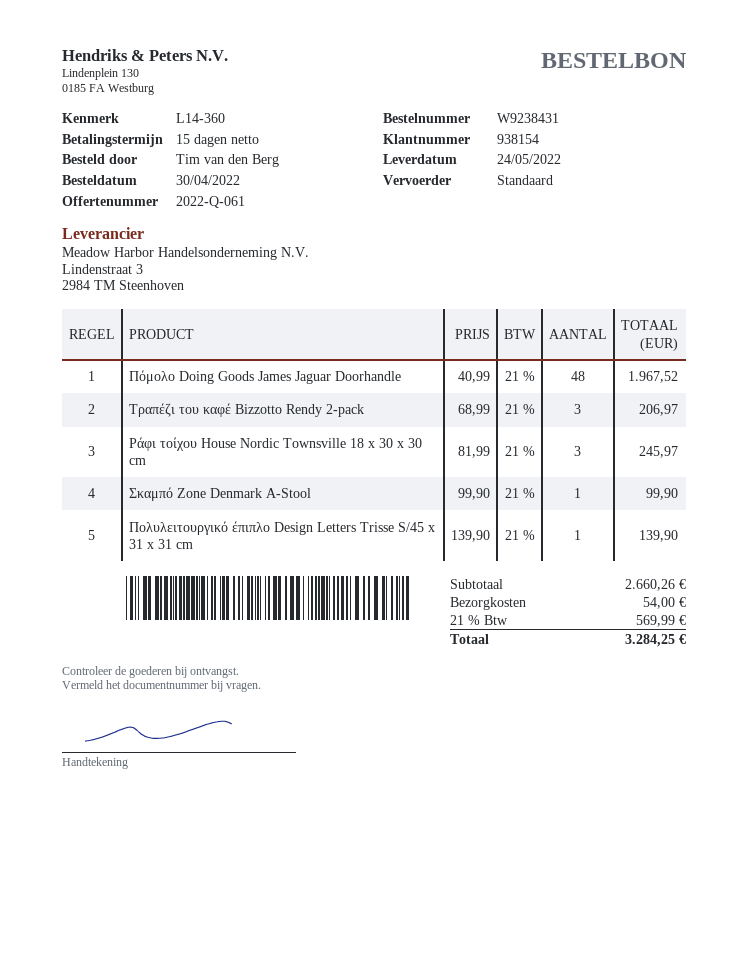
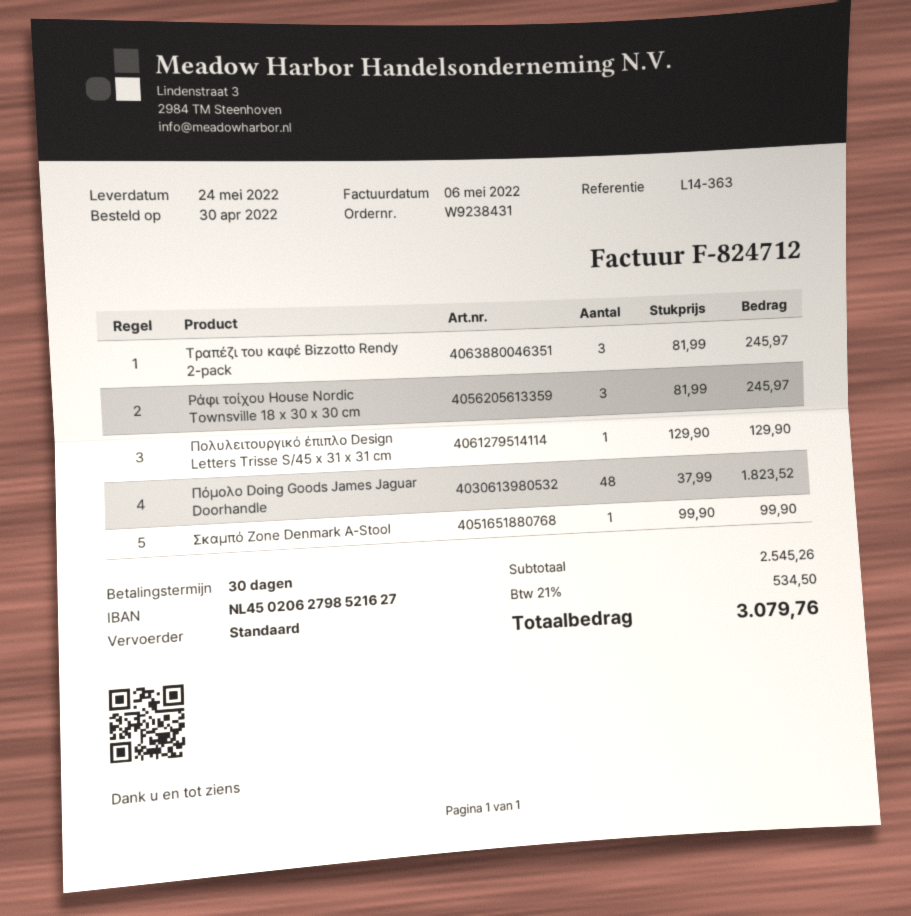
payment terms: 15 days -> 30 days
reference: L14-360 -> L14-363
Πόμολo Doing Goods James Jaguar Doorhandle: 48 x 40.99 = 1967.52 -> 48 x 37.99 = 1823.52
Τραπέζι του καφέ Bizzotto Rendy 2-pack: 3 x 68.99 = 206.97 -> 3 x 81.99 = 245.97
Πολυλειτουργικό έπιπλο Design Letters Trisse S/45 x 31 x 31 cm: 1 x 139.90 = 139.90 -> 1 x 129.90 = 129.90
subtotal: 2660.26 -> 2545.26
shipping: 54.00 -> none
tax: 21% = 569.99 -> 21% = 534.50
total: 3284.25 -> 3079.76

